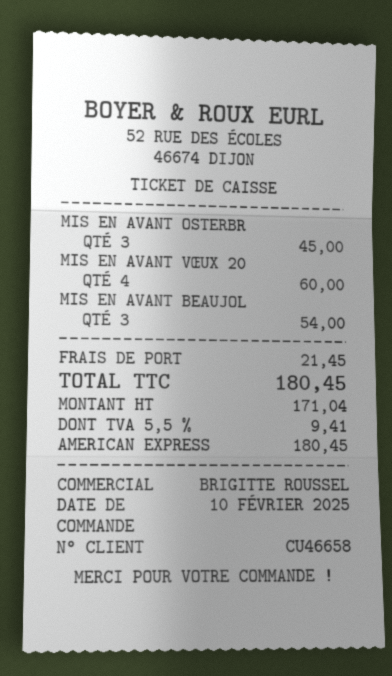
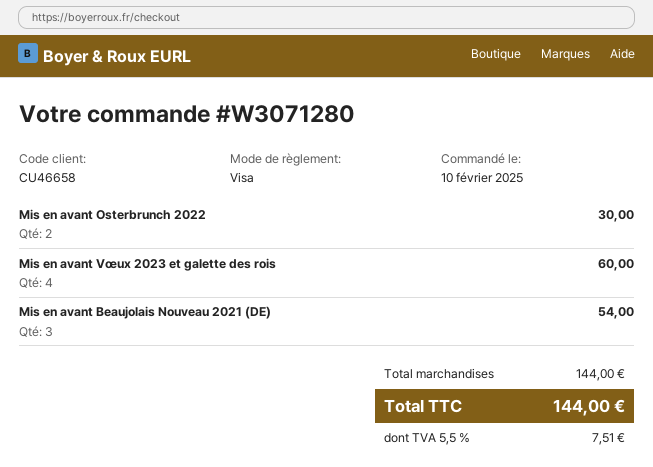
payment method: American Express -> Visa
MIS EN AVANT OSTERBR: 3 for 45.00 -> 2 for 30.00
shipping: 21.45 -> none
tax: 5.5% = 9.41 -> 5.5% = 7.51
total: 180.45 -> 144.00

